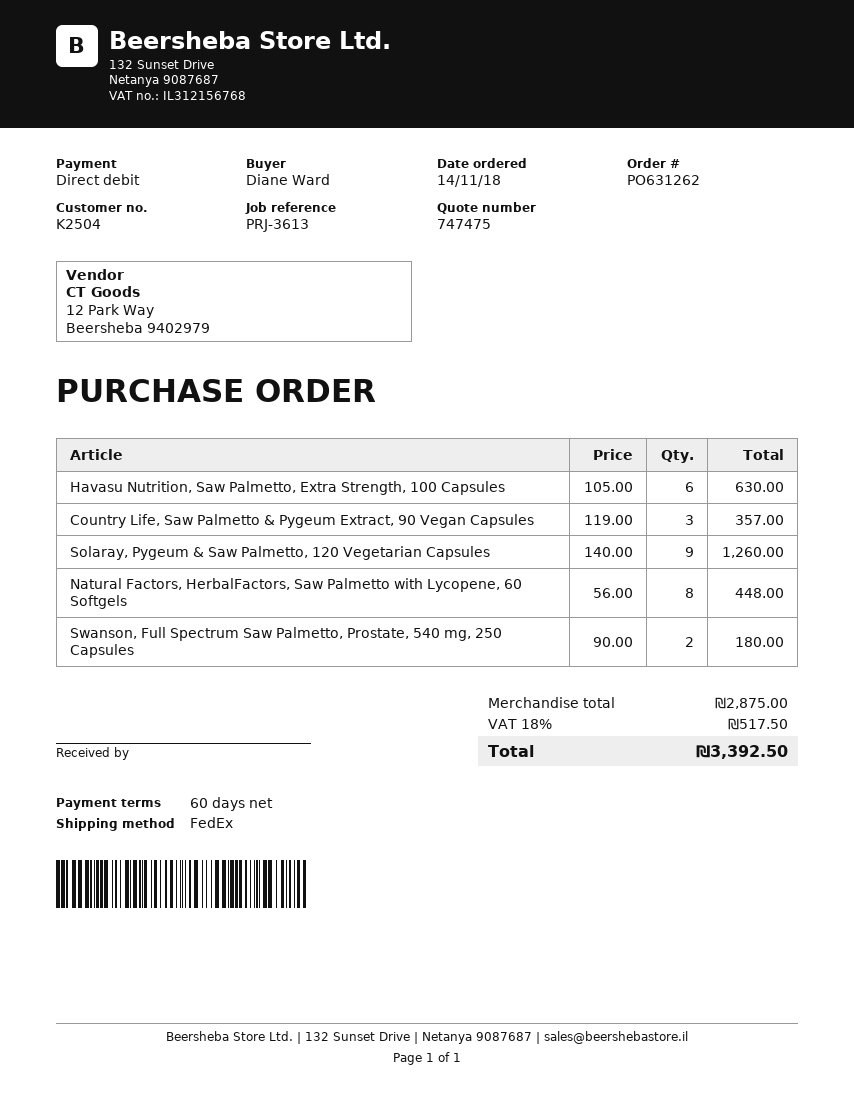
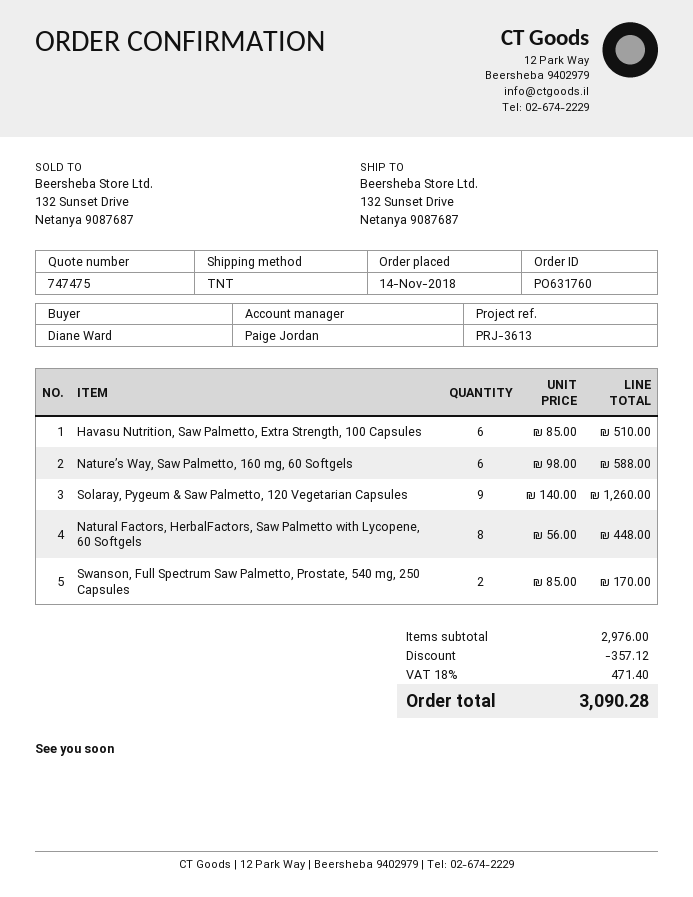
order number: PO631262 -> PO631760
shipping method: FedEx -> TNT
Havasu Nutrition, Saw Palmetto, Extra Strength, 100 Capsules: 6 x 105.00 = 630.00 -> 6 x 85.00 = 510.00
Country Life, Saw Palmetto & Pygeum Extract, 90 Vegan Capsules: 3 x 119.00 = 357.00 -> none
Swanson, Full Spectrum Saw Palmetto, Prostate, 540 mg, 250 Capsules: 2 x 90.00 = 180.00 -> 2 x 85.00 = 170.00
Nature’s Way, Saw Palmetto, 160 mg, 60 Softgels: none -> 6 x 98.00 = 588.00
subtotal: 2875.00 -> 2976.00
discount: none -> 357.12
tax: 18% = 517.50 -> 18% = 471.40
total: 3392.50 -> 3090.28

